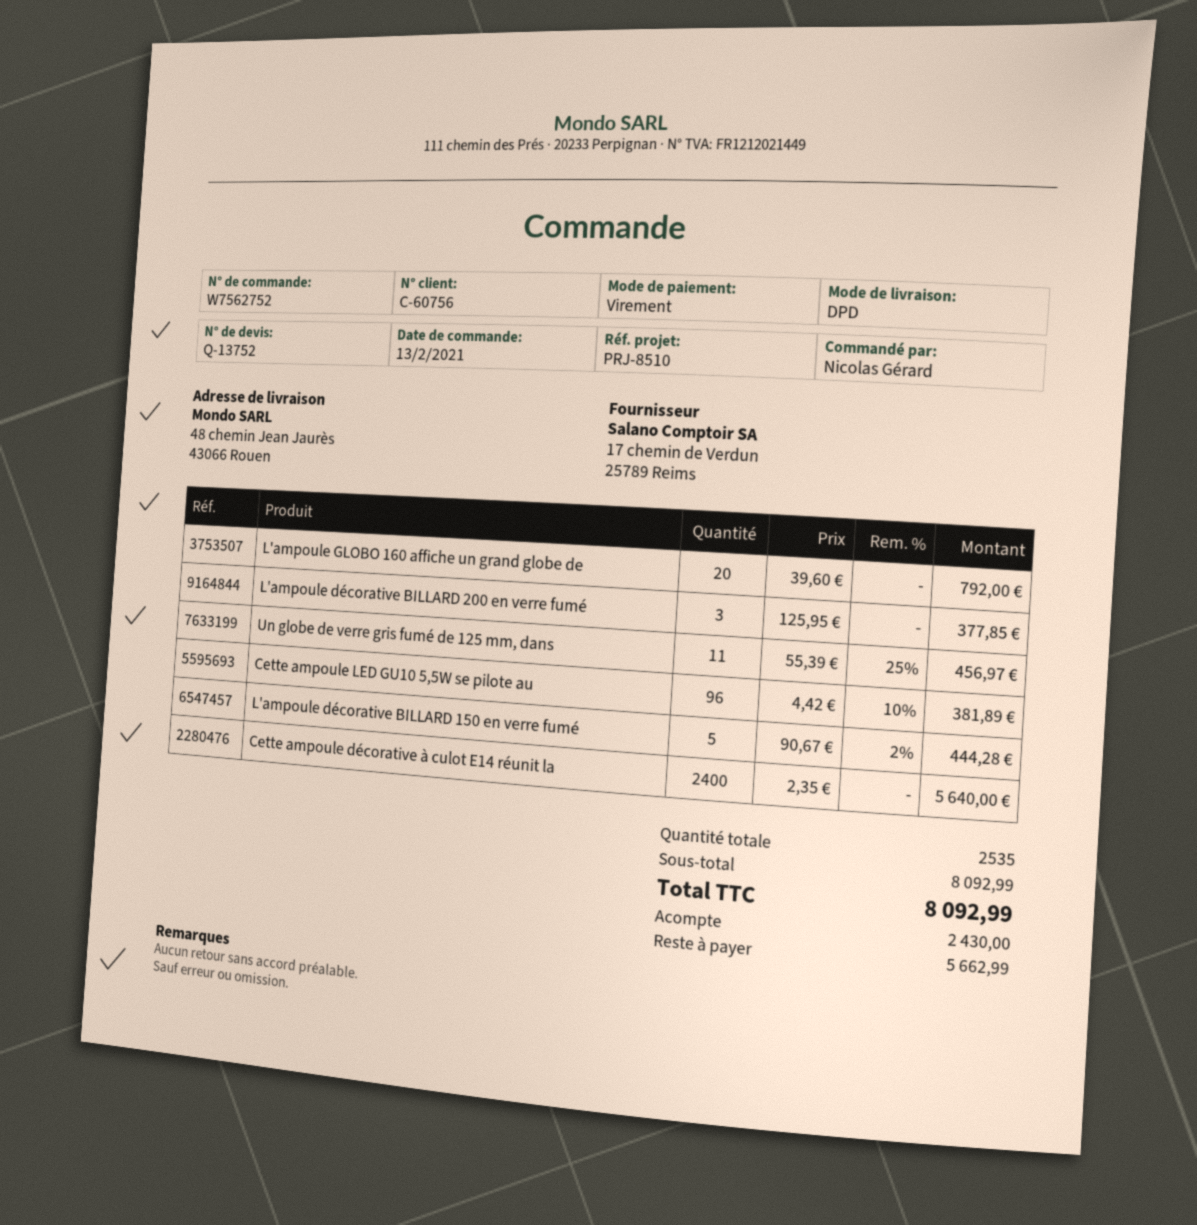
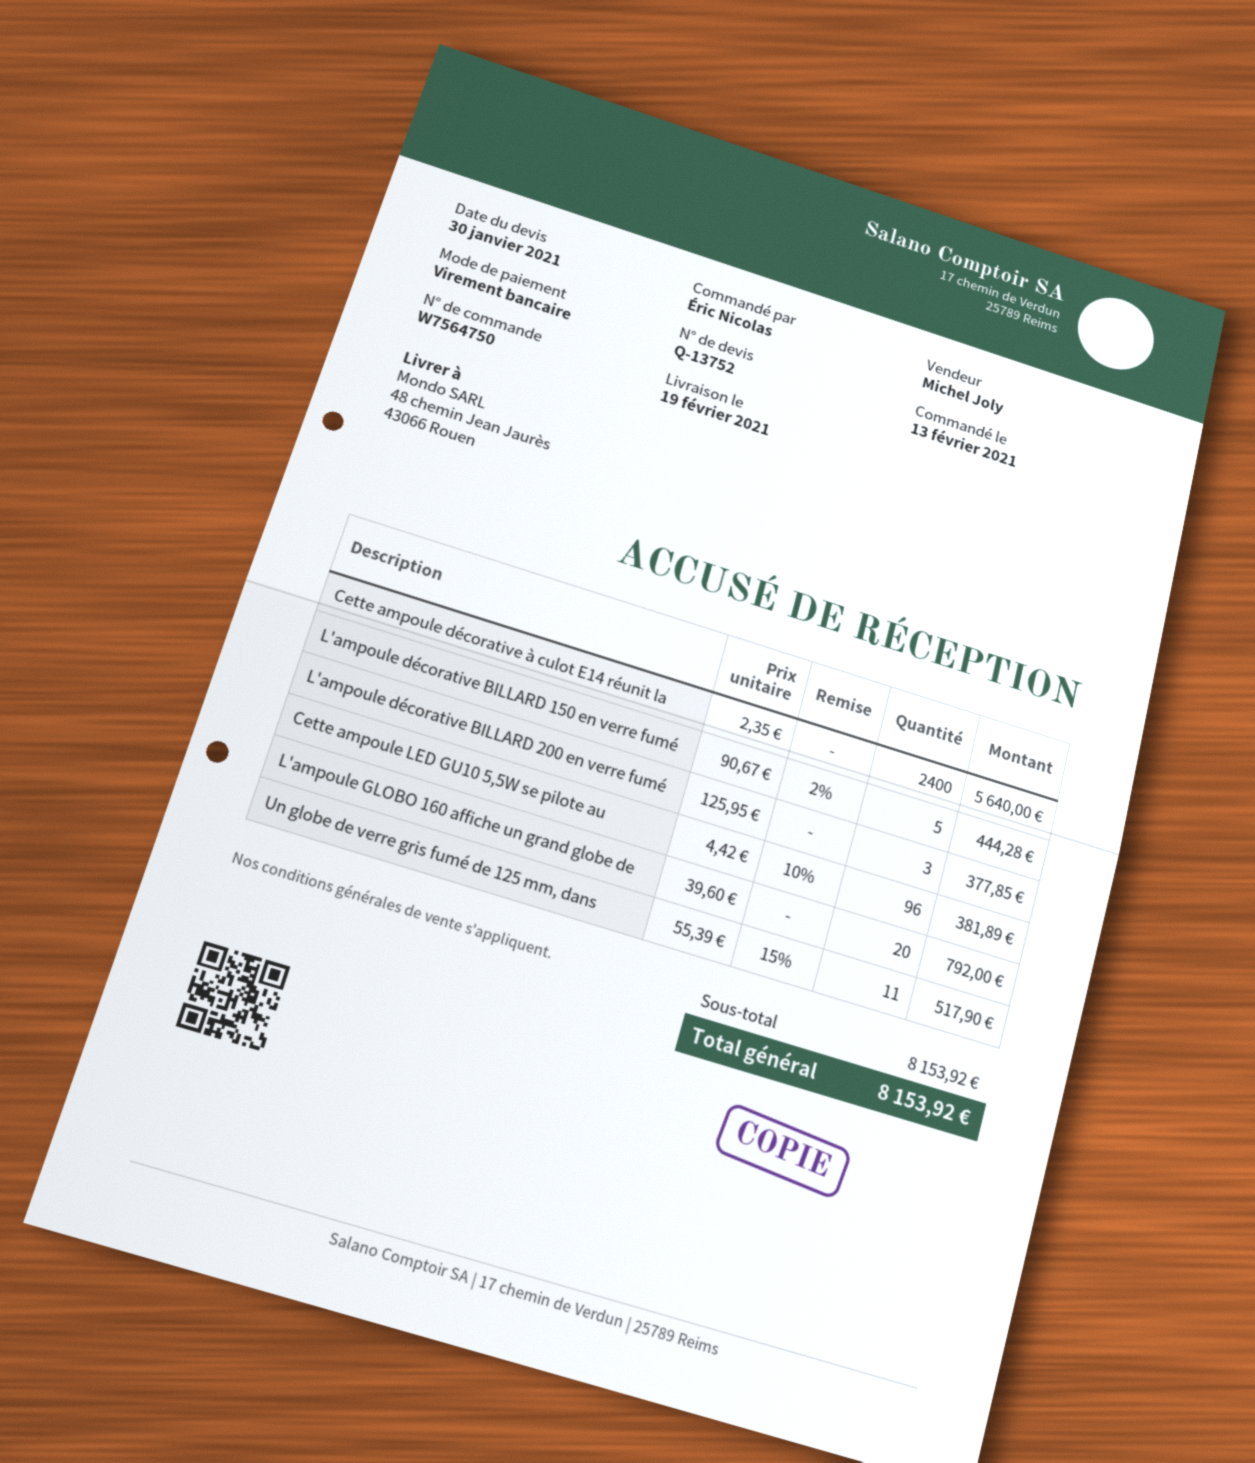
order number: W7562752 -> W7564750
ordered by: Nicolas Gérard -> Éric Nicolas
Un globe de verre gris fumé de 125 mm, dans: 11 x 55.39 - 25% = 456.97 -> 11 x 55.39 - 15% = 517.90
subtotal: 8092.99 -> 8153.92
total: 8092.99 -> 8153.92

